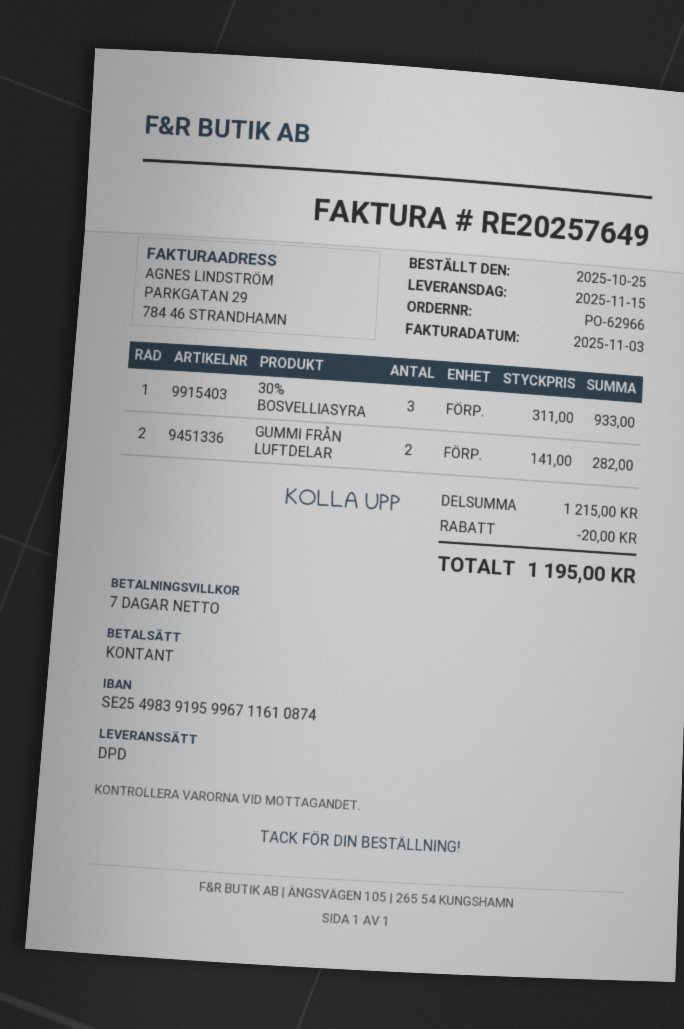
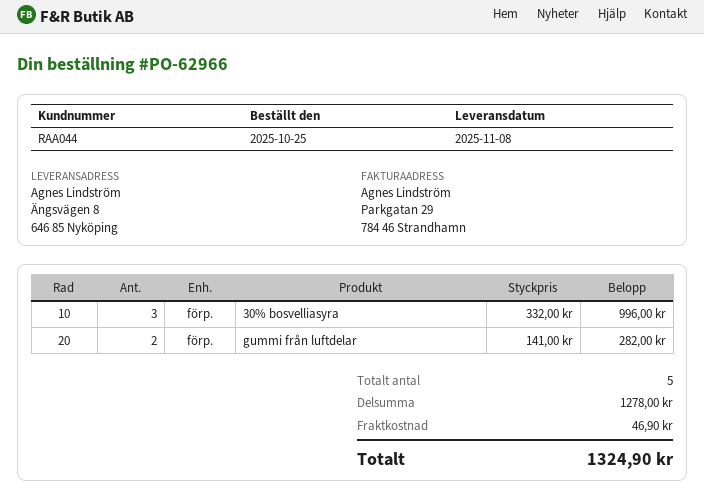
delivery date: 2025-11-15 -> 2025-11-08
30% BOSVELLIASYRA: 3 x 311.00 = 933.00 -> 3 x 332.00 = 996.00
subtotal: 1215.00 -> 1278.00
discount: 20.00 -> none
shipping: none -> 46.90
total: 1195.00 -> 1324.90

